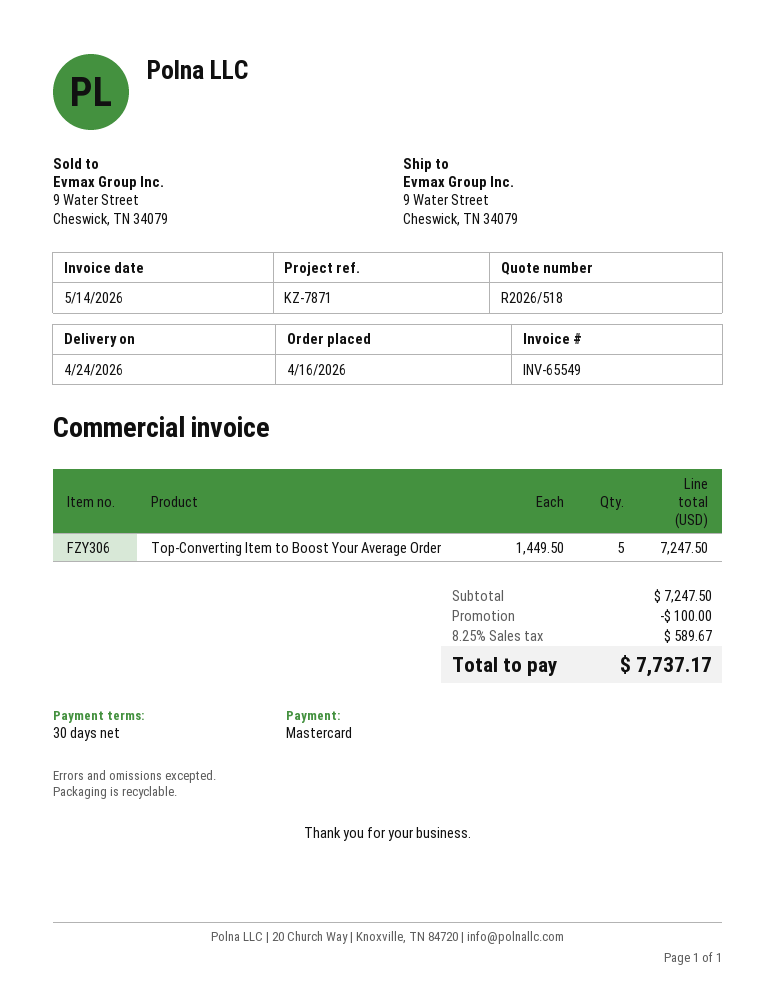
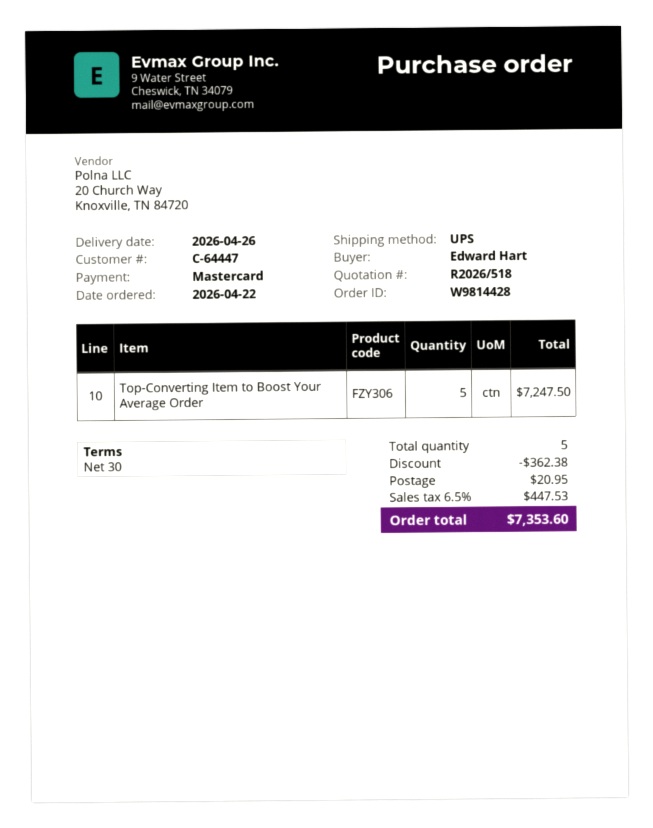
order date: 2026-04-16 -> 2026-04-22
delivery date: 2026-04-24 -> 2026-04-26
discount: 100.00 -> 362.38
shipping: none -> 20.95
tax: 8.25% = 589.67 -> 6.5% = 447.53
total: 7737.17 -> 7353.60

